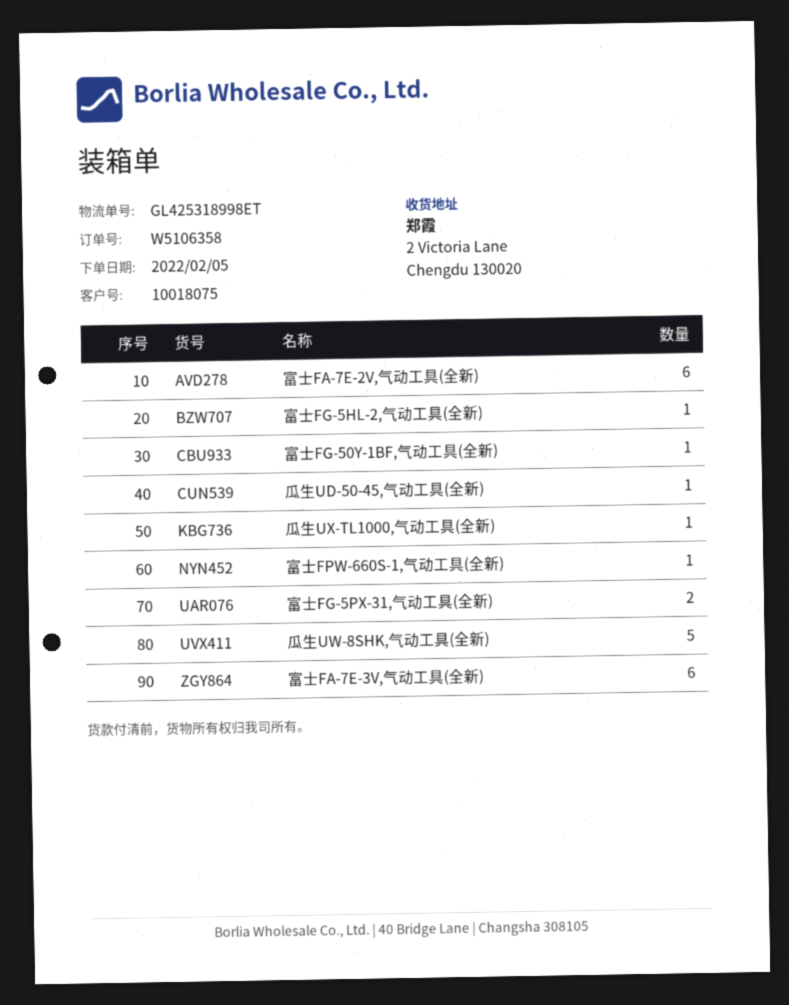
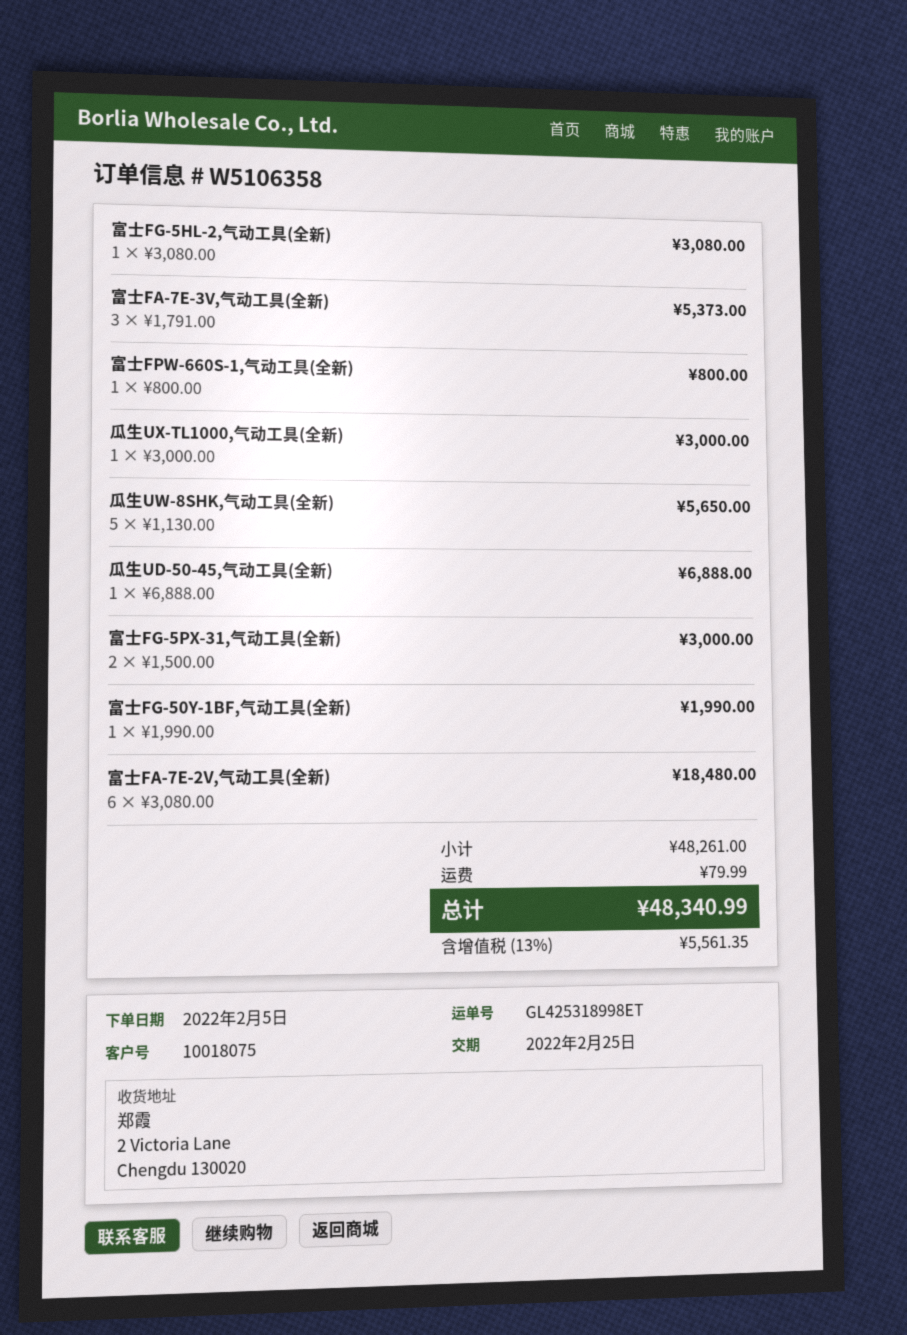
富士FA-7E-3V,气动工具(全新): 6 -> 3

